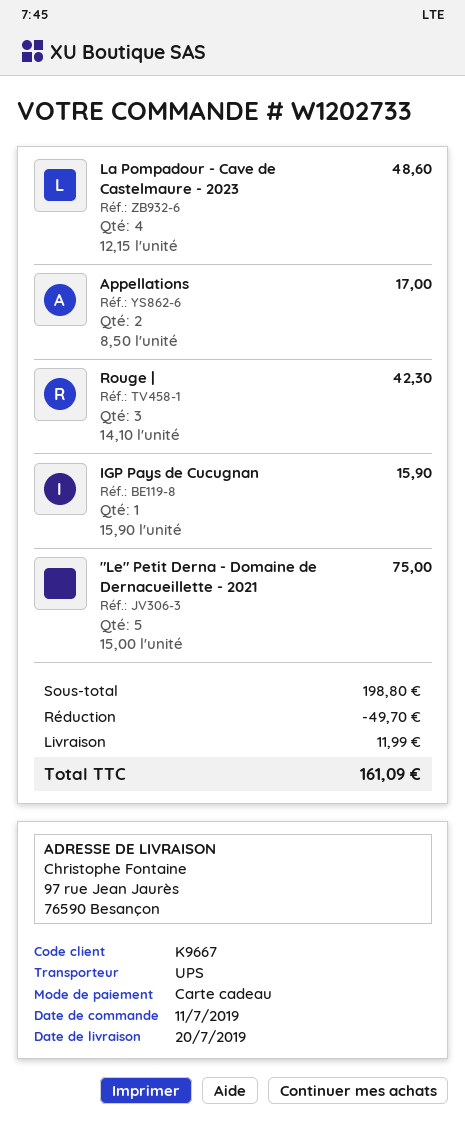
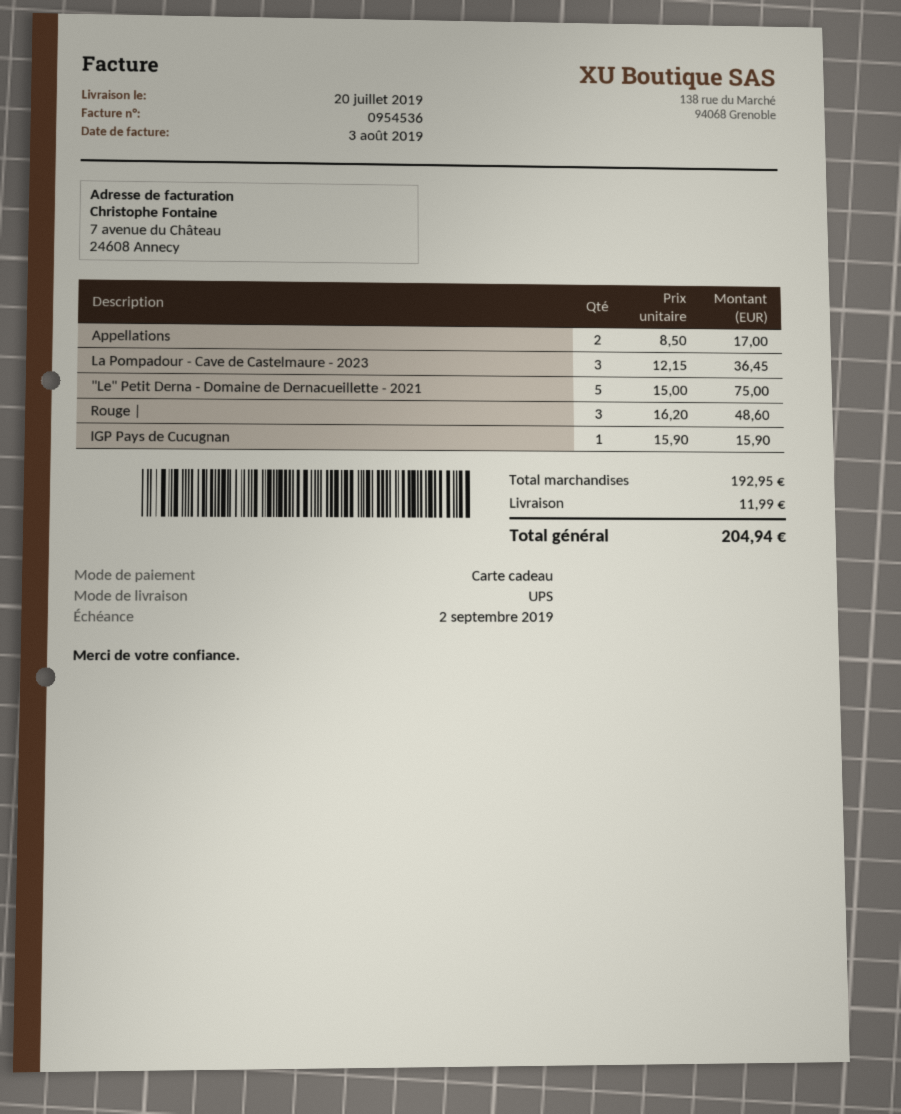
La Pompadour - Cave de Castelmaure - 2023: 4 x 12.15 = 48.60 -> 3 x 12.15 = 36.45
Rouge |: 3 x 14.10 = 42.30 -> 3 x 16.20 = 48.60
subtotal: 198.80 -> 192.95
discount: 49.70 -> none
total: 161.09 -> 204.94

